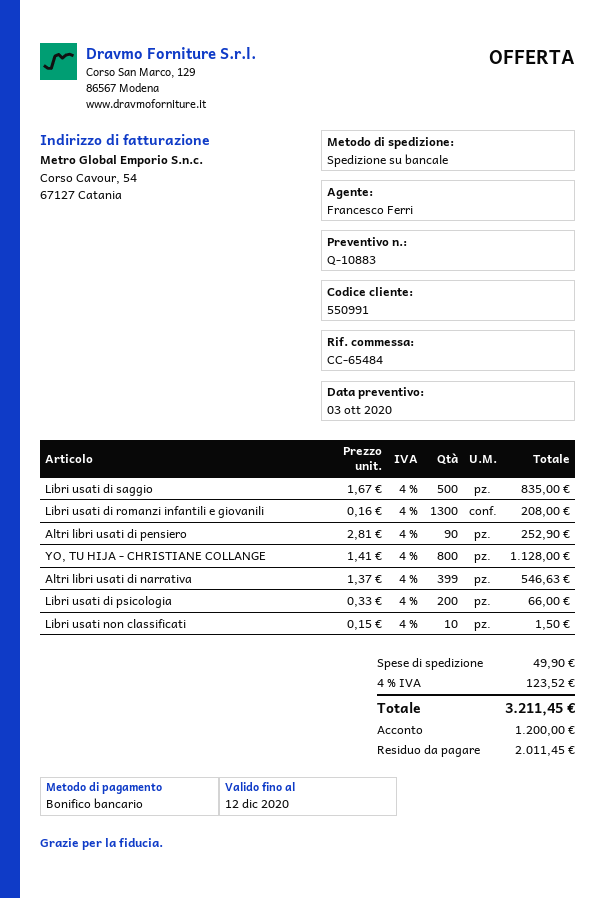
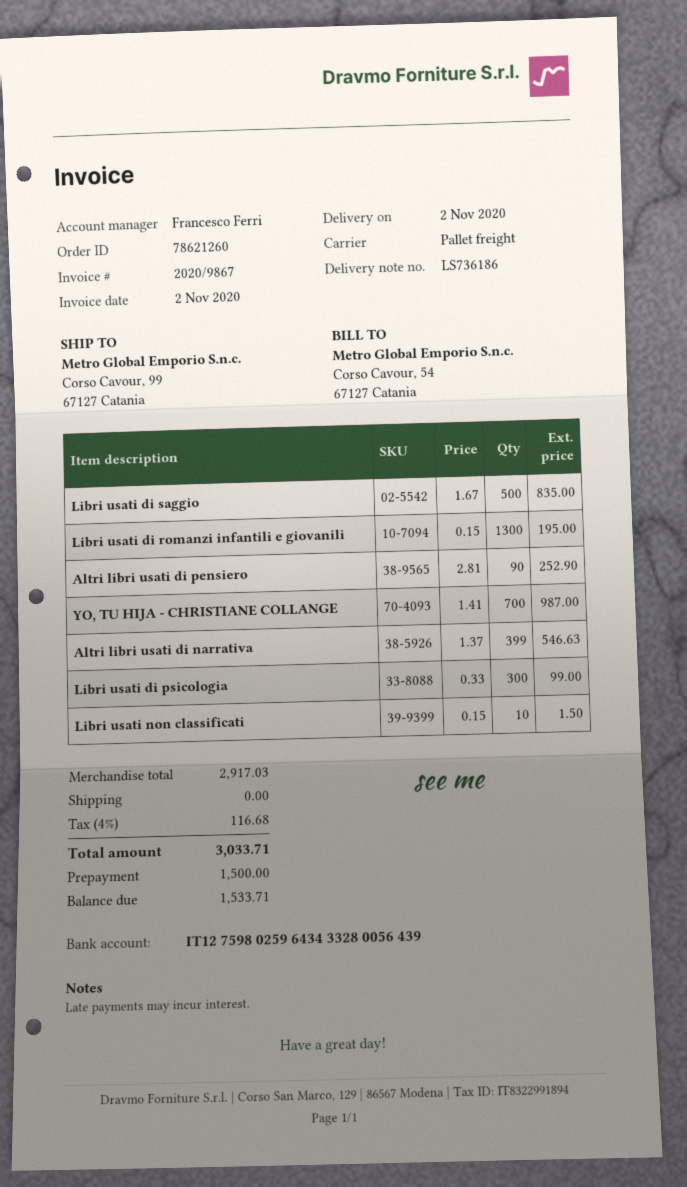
Libri usati di romanzi infantili e giovanili: 1300 x 0.16 = 208.00 -> 1300 x 0.15 = 195.00
YO, TU HIJA - CHRISTIANE COLLANGE: 800 x 1.41 = 1128.00 -> 700 x 1.41 = 987.00
Libri usati di psicologia: 200 x 0.33 = 66.00 -> 300 x 0.33 = 99.00
shipping: 49.90 -> 0.00
tax: 4% = 123.52 -> 4% = 116.68
total: 3211.45 -> 3033.71
deposit: 1200.00 -> 1500.00
balance: 2011.45 -> 1533.71

